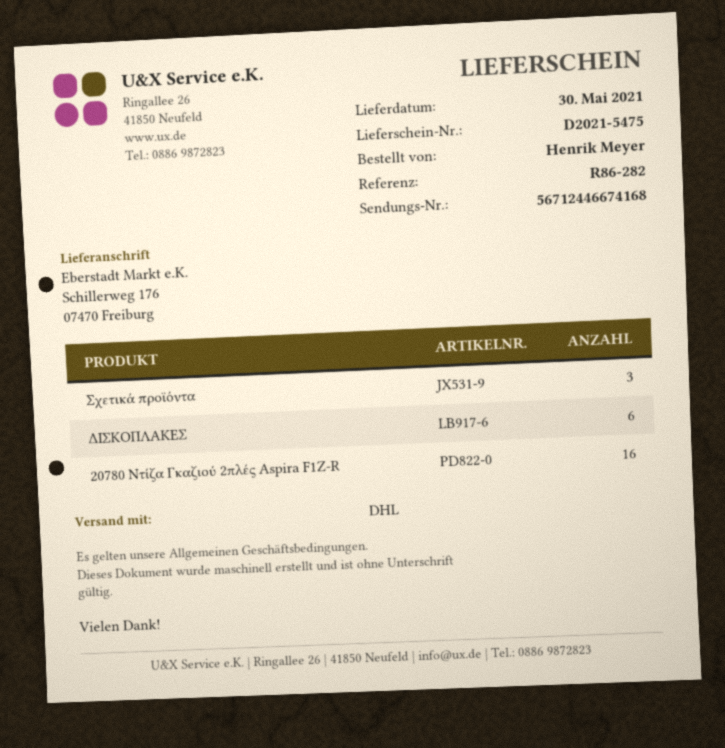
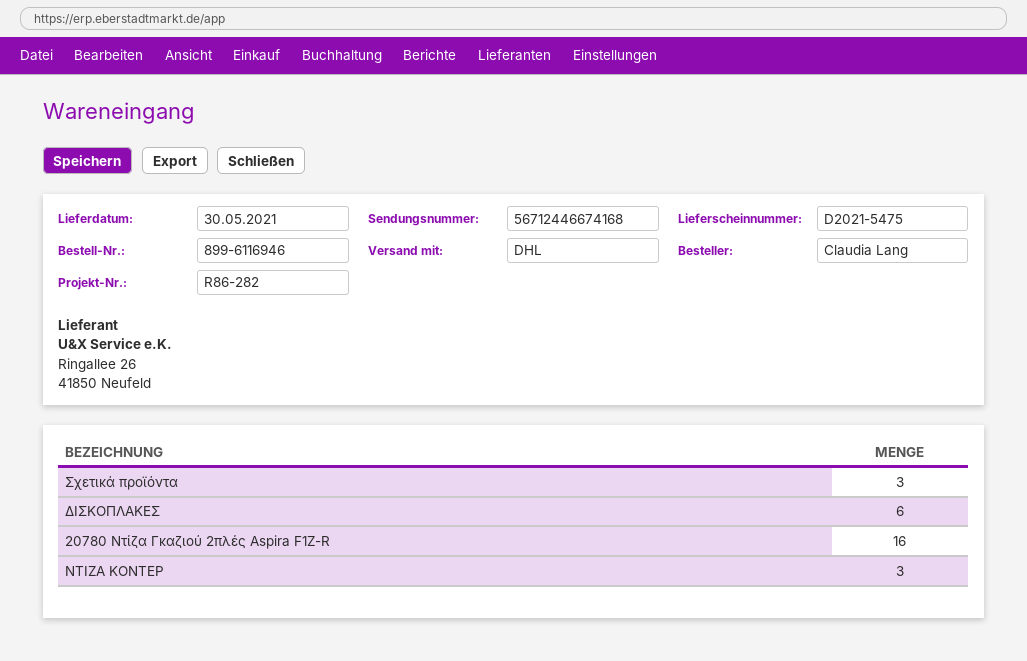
ordered by: Henrik Meyer -> Claudia Lang
ΝΤΙΖΑ ΚΟΝΤΕΡ: none -> 3

